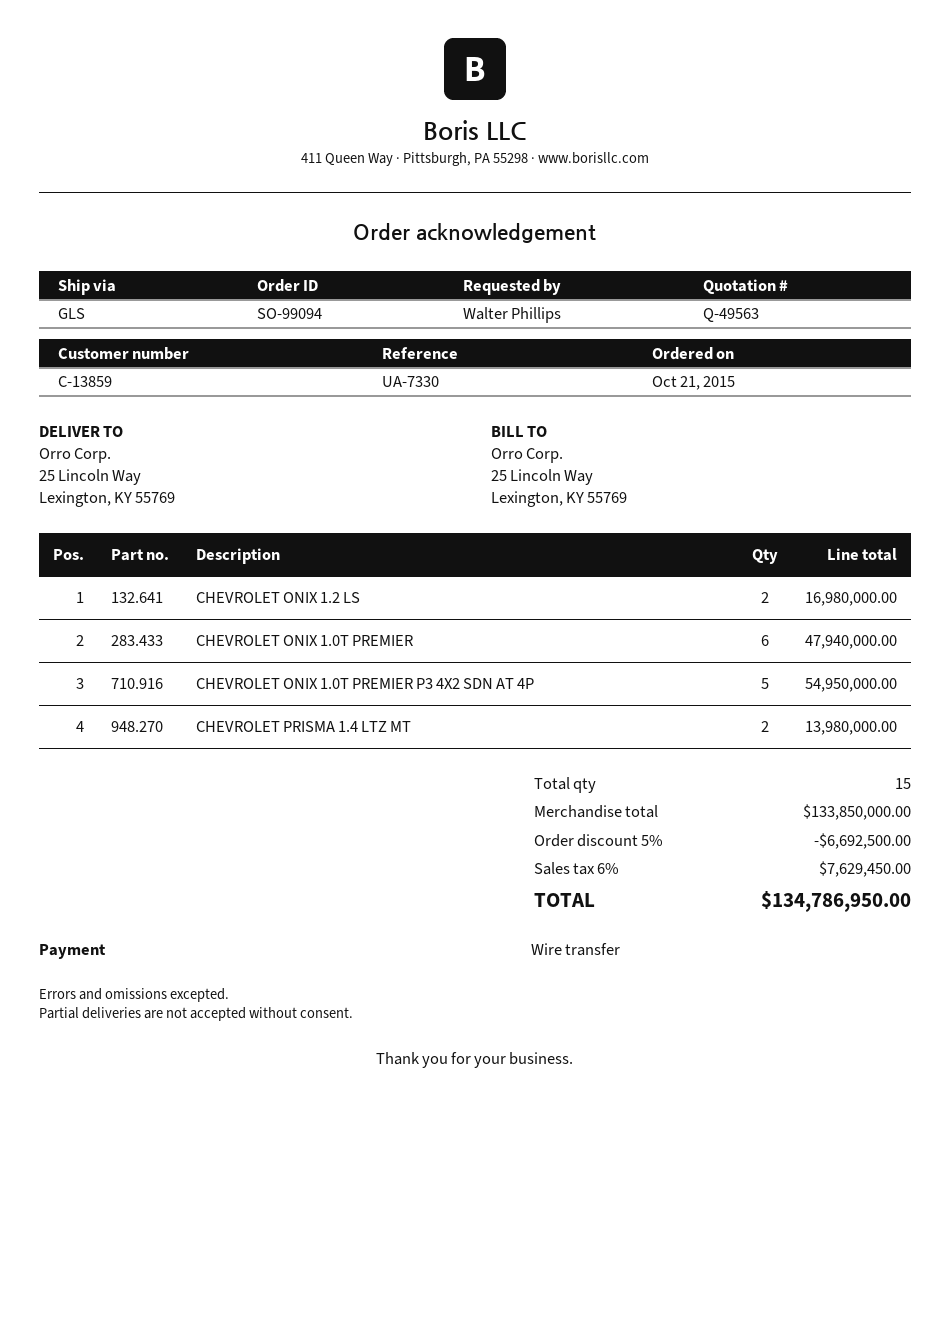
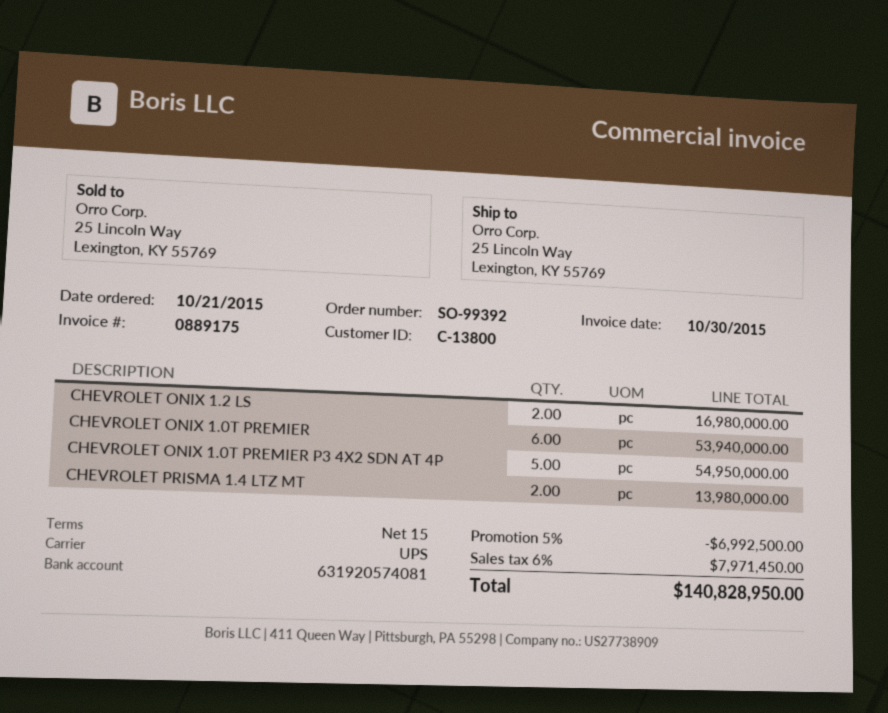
order number: SO-99094 -> SO-99392
customer number: C-13859 -> C-13800
shipping method: GLS -> UPS
CHEVROLET ONIX 1.0T PREMIER: 6 for 47940000.00 -> 6 for 53940000.00
discount: 5% = 6692500.00 -> 5% = 6992500.00
tax: 6% = 7629450.00 -> 6% = 7971450.00
total: 134786950.00 -> 140828950.00

